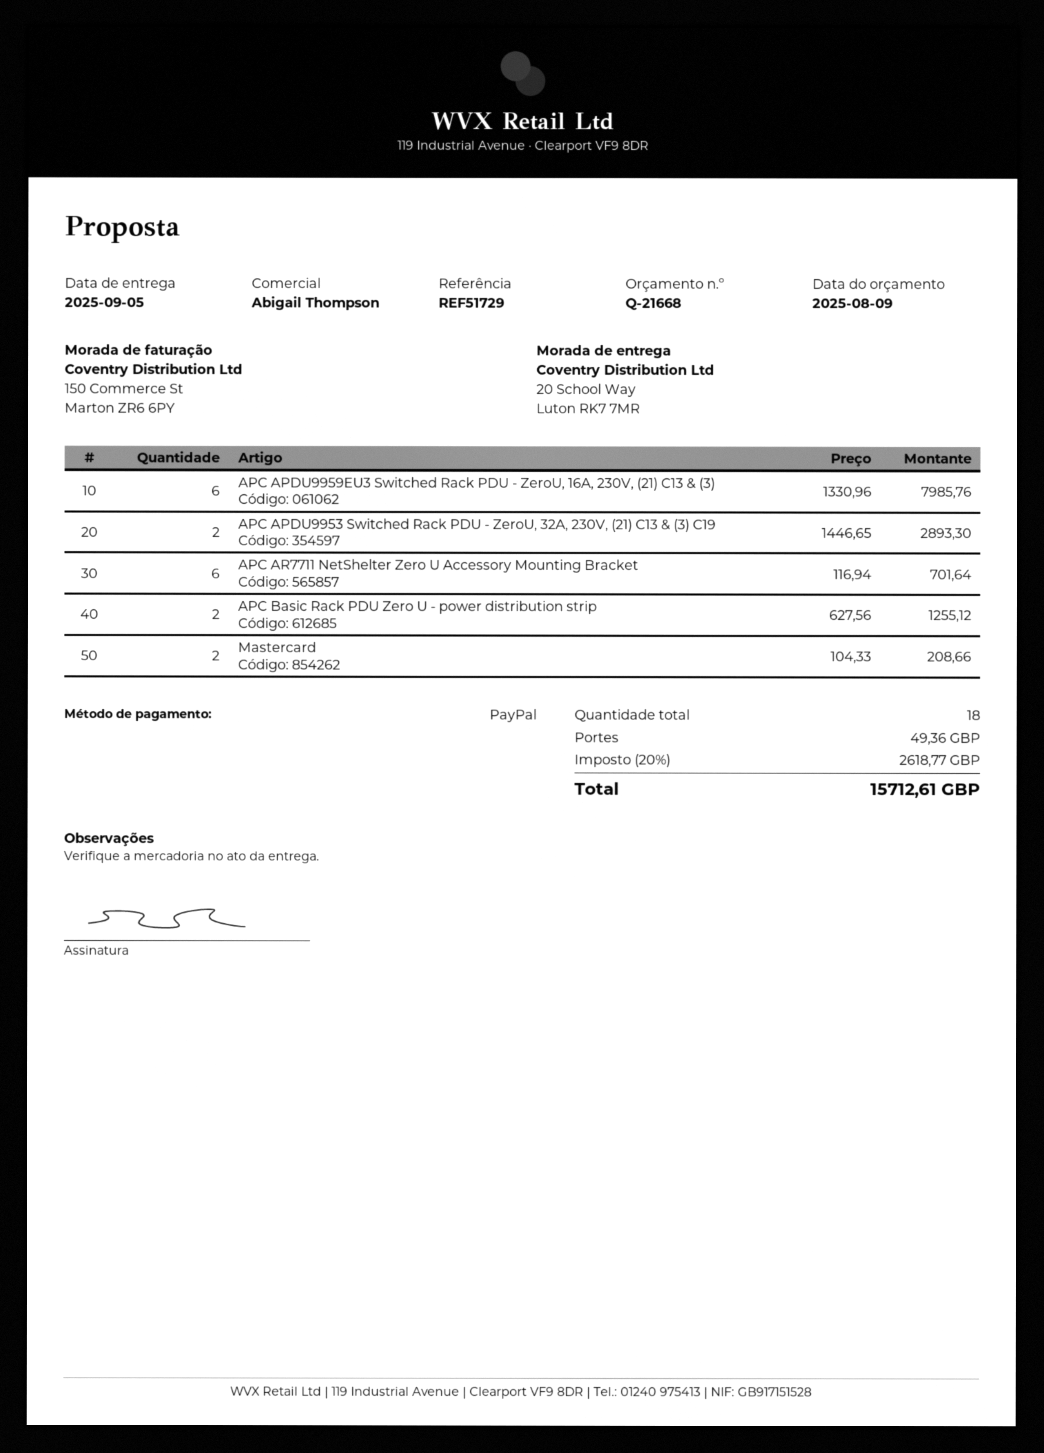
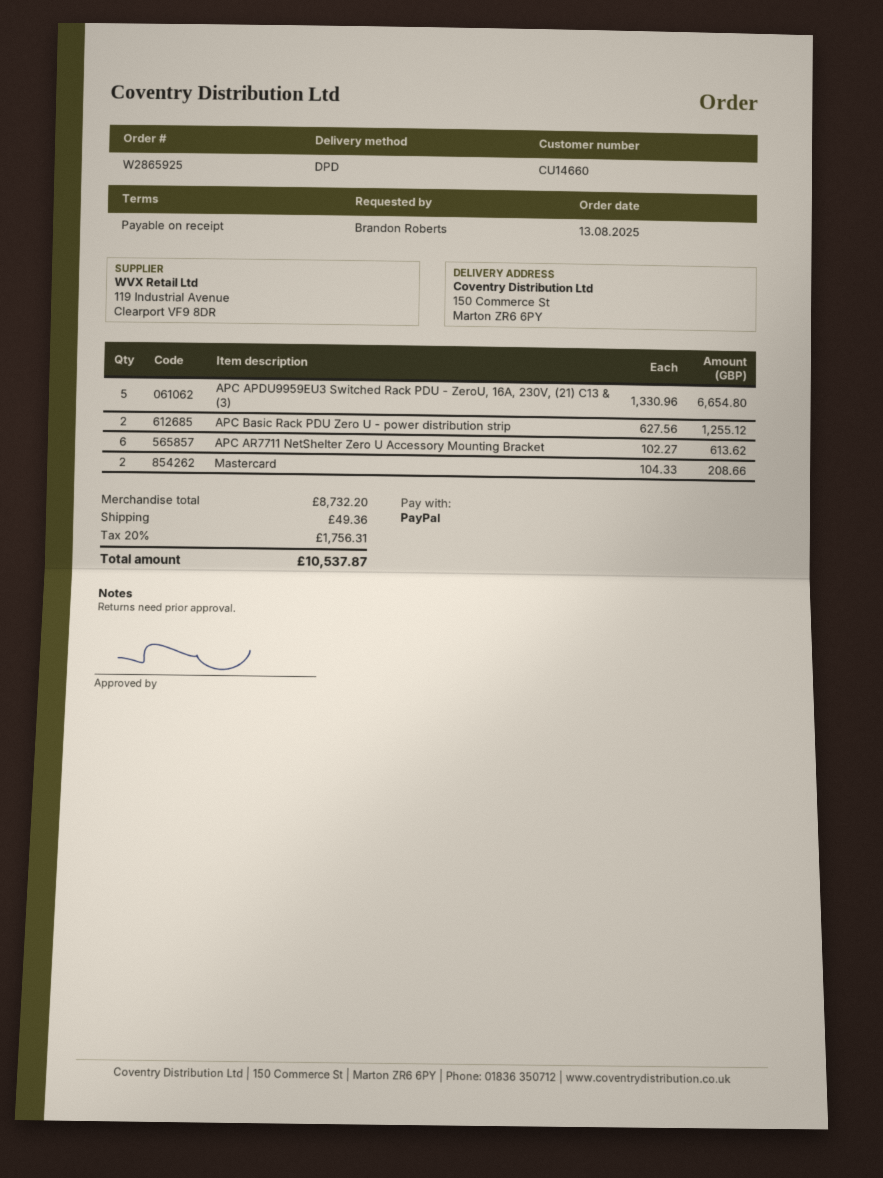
ship to: 20 School Way, Luton RK7 7MR -> 150 Commerce St, Marton ZR6 6PY
APC APDU9959EU3 Switched Rack PDU - ZeroU, 16A, 230V, (21) C13 & (3): 6 x 1330.96 = 7985.76 -> 5 x 1330.96 = 6654.80
APC APDU9953 Switched Rack PDU - ZeroU, 32A, 230V, (21) C13 & (3) C19: 2 x 1446.65 = 2893.30 -> none
APC AR7711 NetShelter Zero U Accessory Mounting Bracket: 6 x 116.94 = 701.64 -> 6 x 102.27 = 613.62
tax: 20% = 2618.77 -> 20% = 1756.31
total: 15712.61 -> 10537.87

